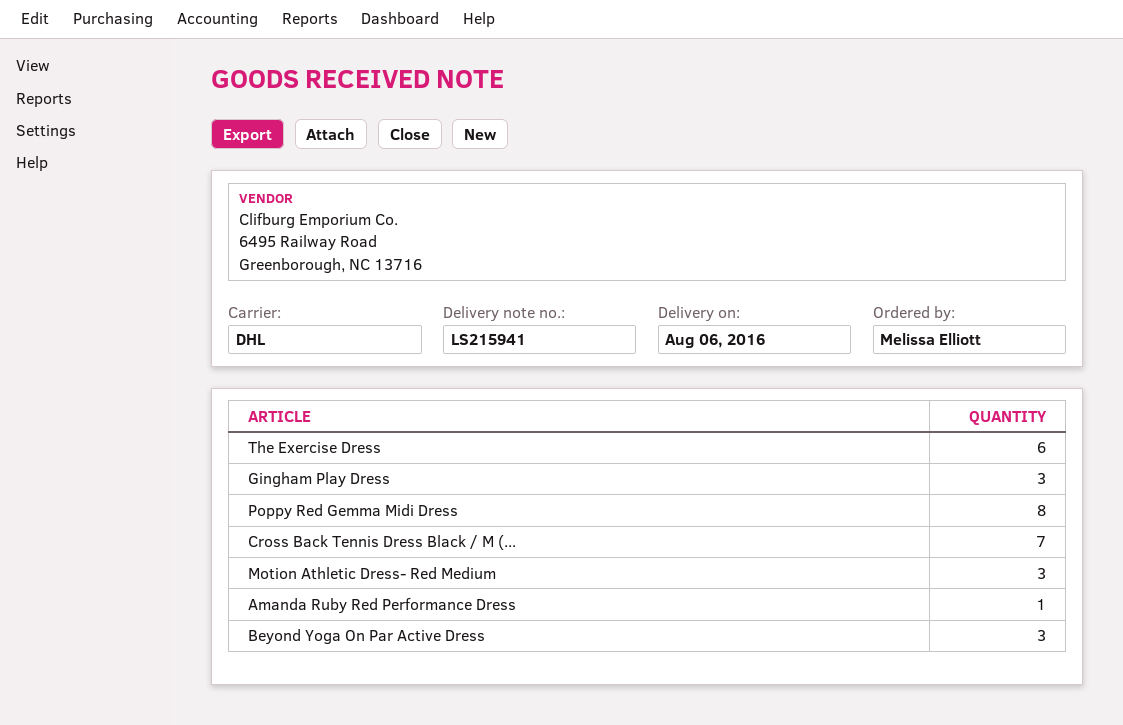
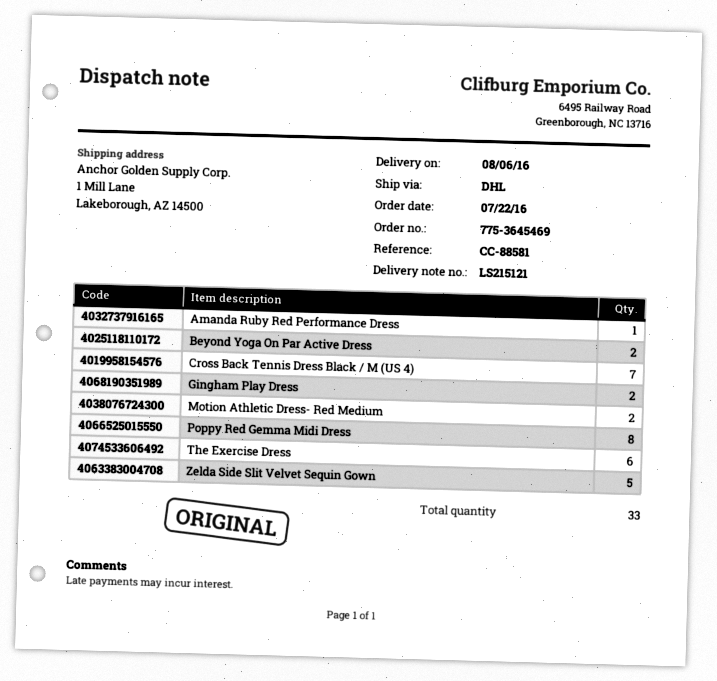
delivery note number: LS215941 -> LS215121
Gingham Play Dress: 3 -> 2
Motion Athletic Dress- Red Medium: 3 -> 2
Beyond Yoga On Par Active Dress: 3 -> 2
Zelda Side Slit Velvet Sequin Gown: none -> 5

